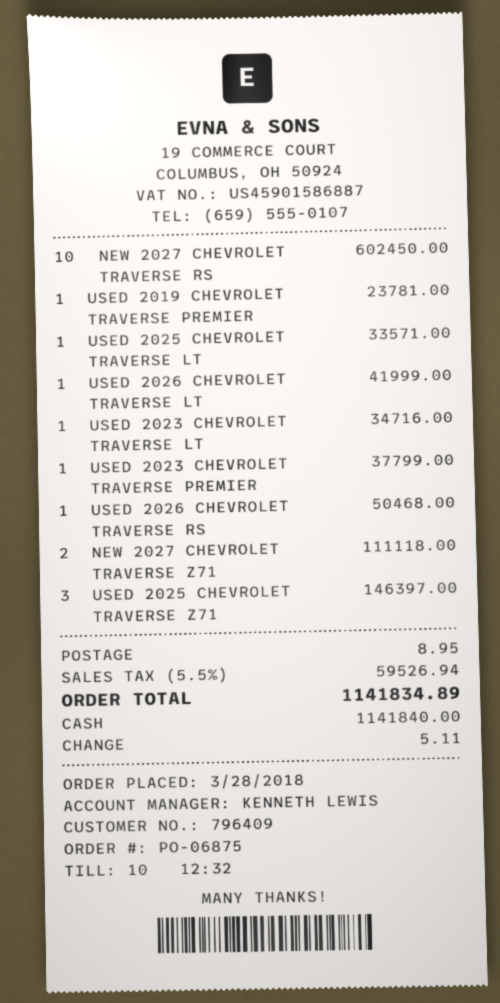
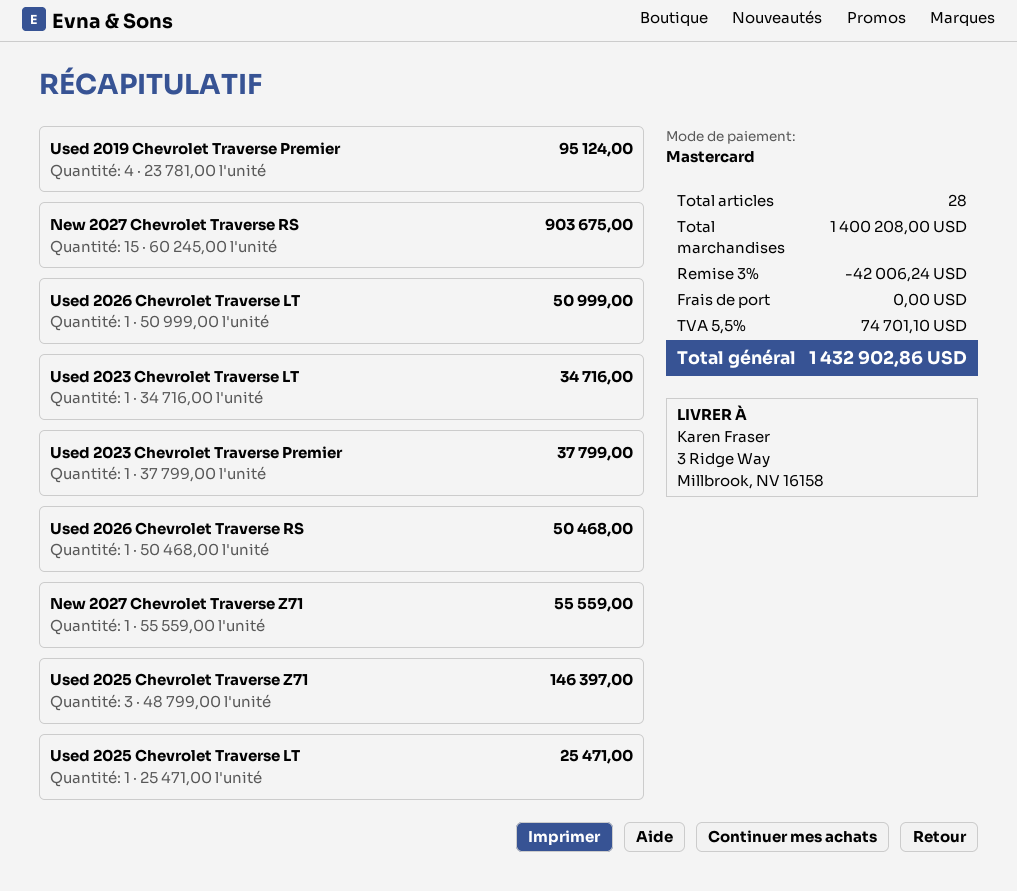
payment method: cash -> Mastercard
NEW 2027 CHEVROLET TRAVERSE RS: 10 for 602450.00 -> 15 for 903675.00
USED 2019 CHEVROLET TRAVERSE PREMIER: 1 for 23781.00 -> 4 for 95124.00
USED 2025 CHEVROLET TRAVERSE LT: 1 for 33571.00 -> 1 for 25471.00
USED 2026 CHEVROLET TRAVERSE LT: 1 for 41999.00 -> 1 for 50999.00
NEW 2027 CHEVROLET TRAVERSE Z71: 2 for 111118.00 -> 1 for 55559.00
discount: none -> 3% = 42006.24
shipping: 8.95 -> 0.00
tax: 5.5% = 59526.94 -> 5.5% = 74701.10
total: 1141834.89 -> 1432902.86

